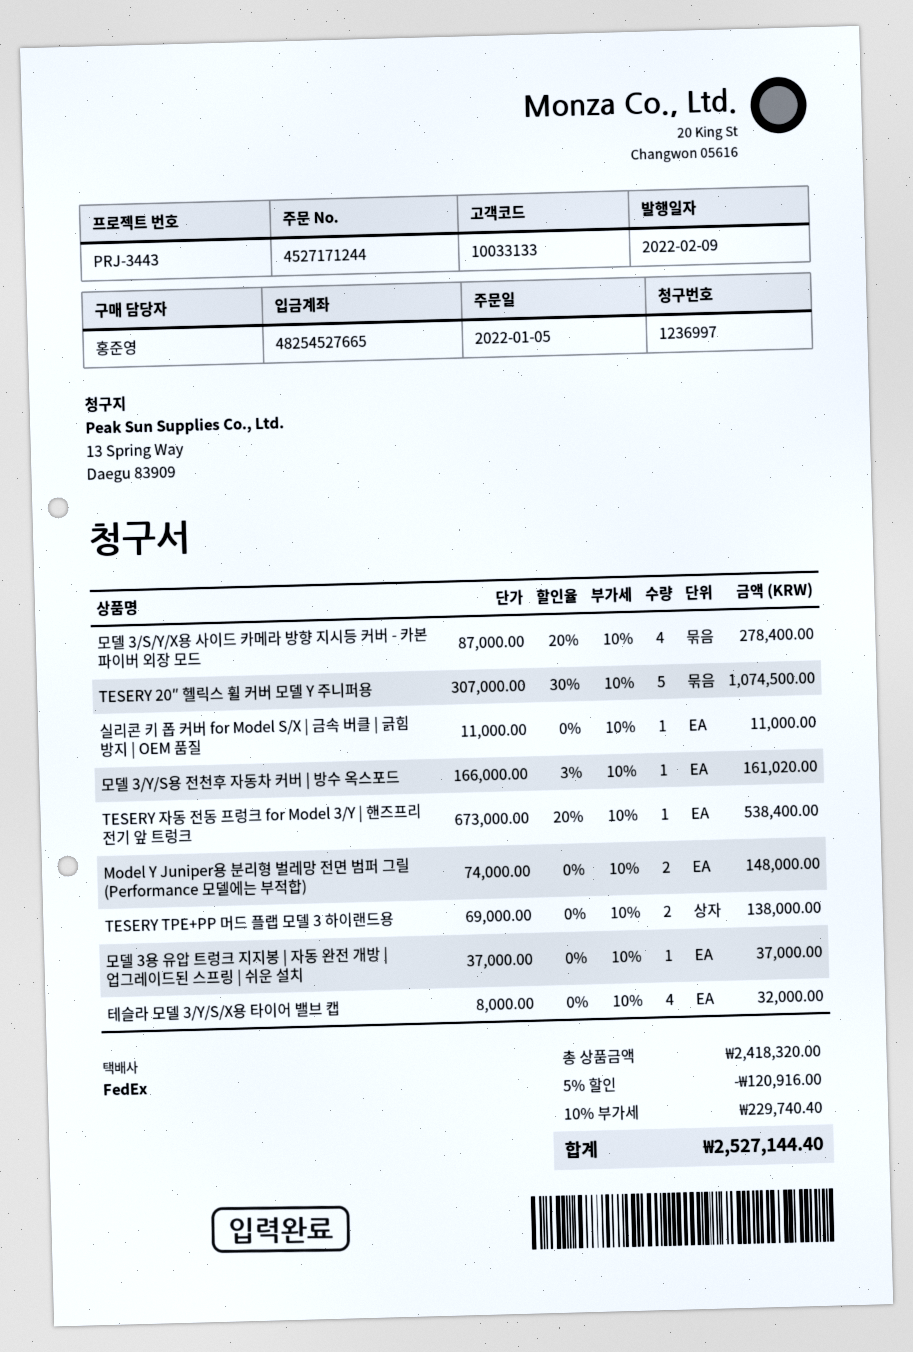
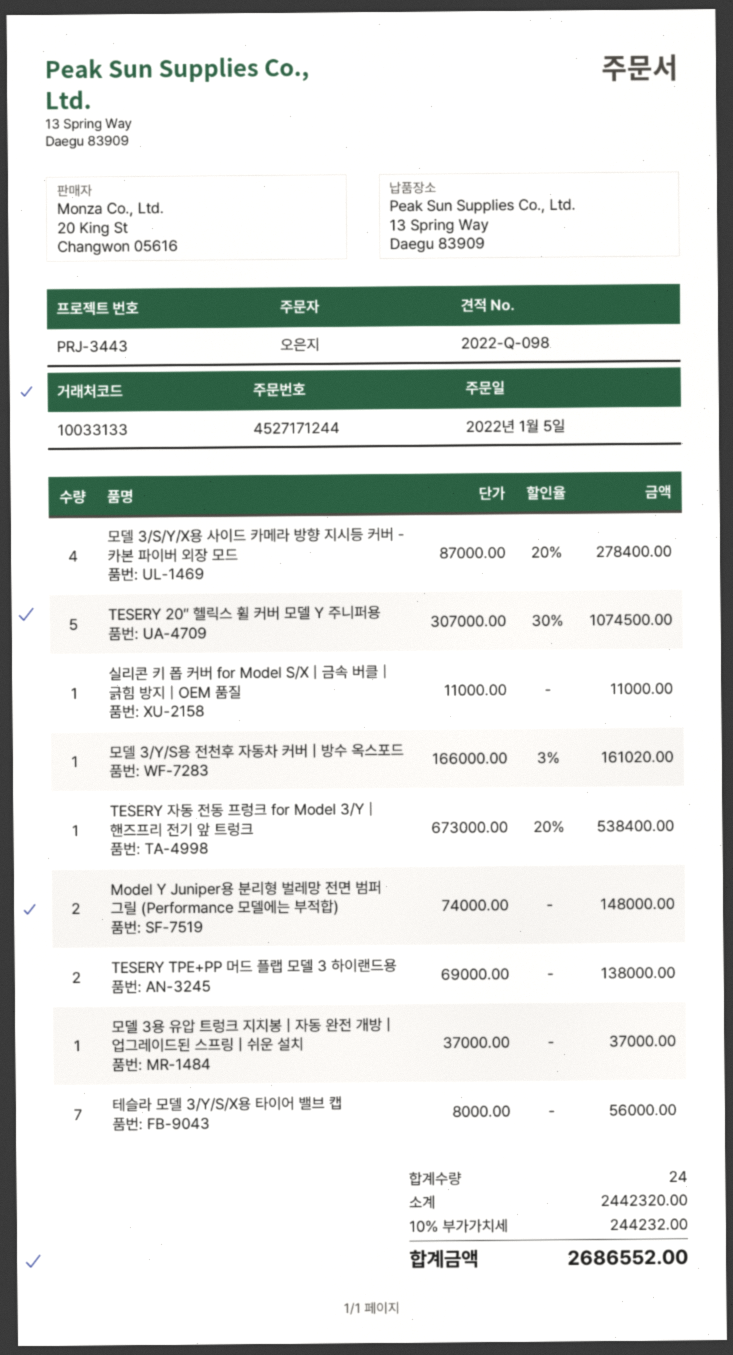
ordered by: 홍준영 -> 오은지
테슬라 모델 3/Y/S/X용 타이어 밸브 캡: 4 x 8000.00 = 32000.00 -> 7 x 8000.00 = 56000.00
subtotal: 2418320.00 -> 2442320.00
discount: 5% = 120916.00 -> none
tax: 10% = 229740.40 -> 10% = 244232.00
total: 2527144.40 -> 2686552.00

